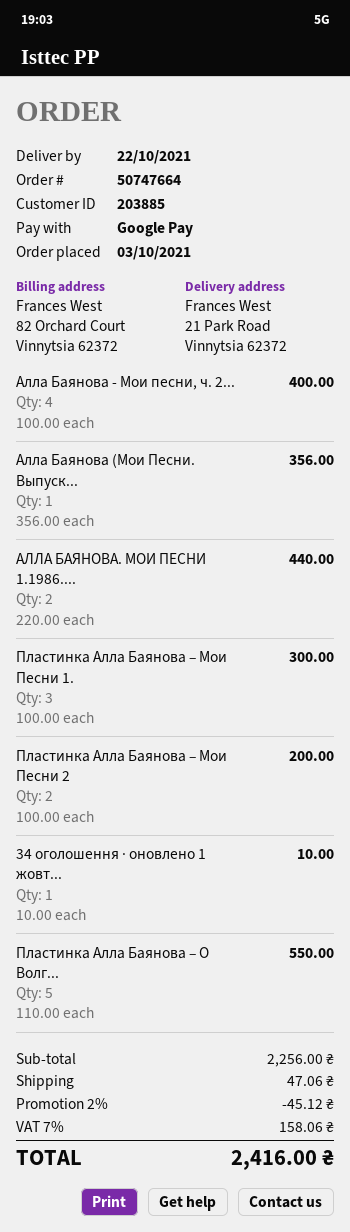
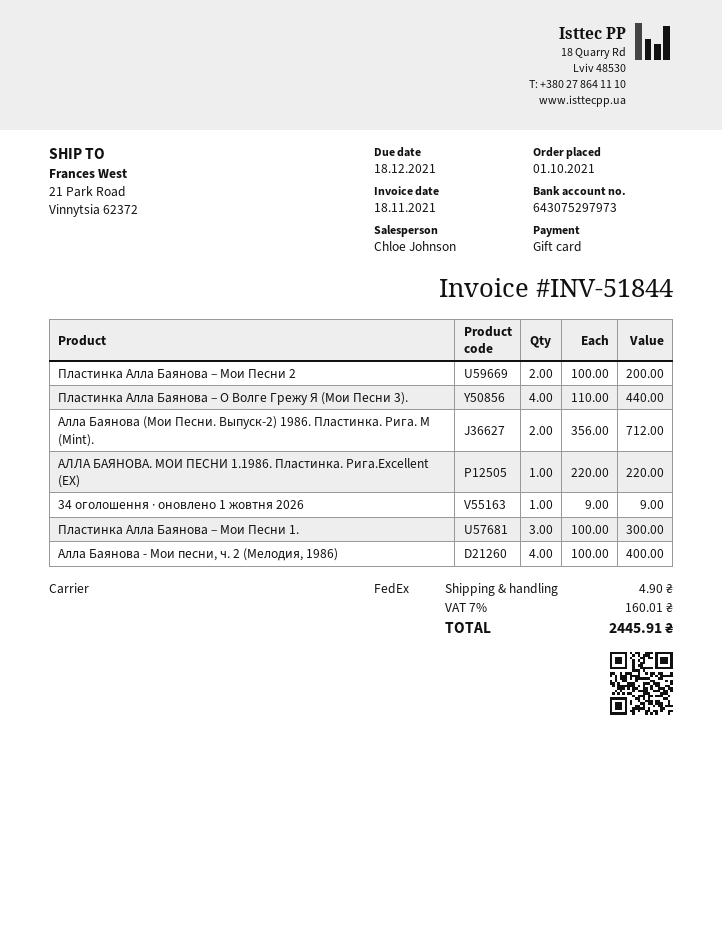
order date: 2021-10-03 -> 2021-10-01
payment method: Google Pay -> gift card
Алла Баянова (Мои Песни. Выпуск...: 1 x 356.00 = 356.00 -> 2 x 356.00 = 712.00
АЛЛА БАЯНОВА. МОИ ПЕСНИ 1.1986....: 2 x 220.00 = 440.00 -> 1 x 220.00 = 220.00
34 оголошення · оновлено 1 жовт...: 1 x 10.00 = 10.00 -> 1 x 9.00 = 9.00
Пластинка Алла Баянова – О Волг...: 5 x 110.00 = 550.00 -> 4 x 110.00 = 440.00
discount: 2% = 45.12 -> none
shipping: 47.06 -> 4.90
tax: 7% = 158.06 -> 7% = 160.01
total: 2416.00 -> 2445.91

